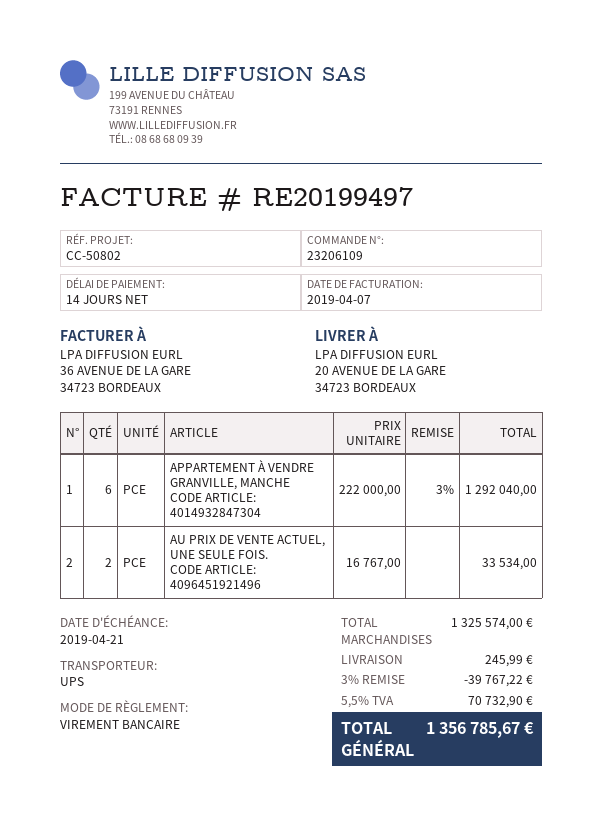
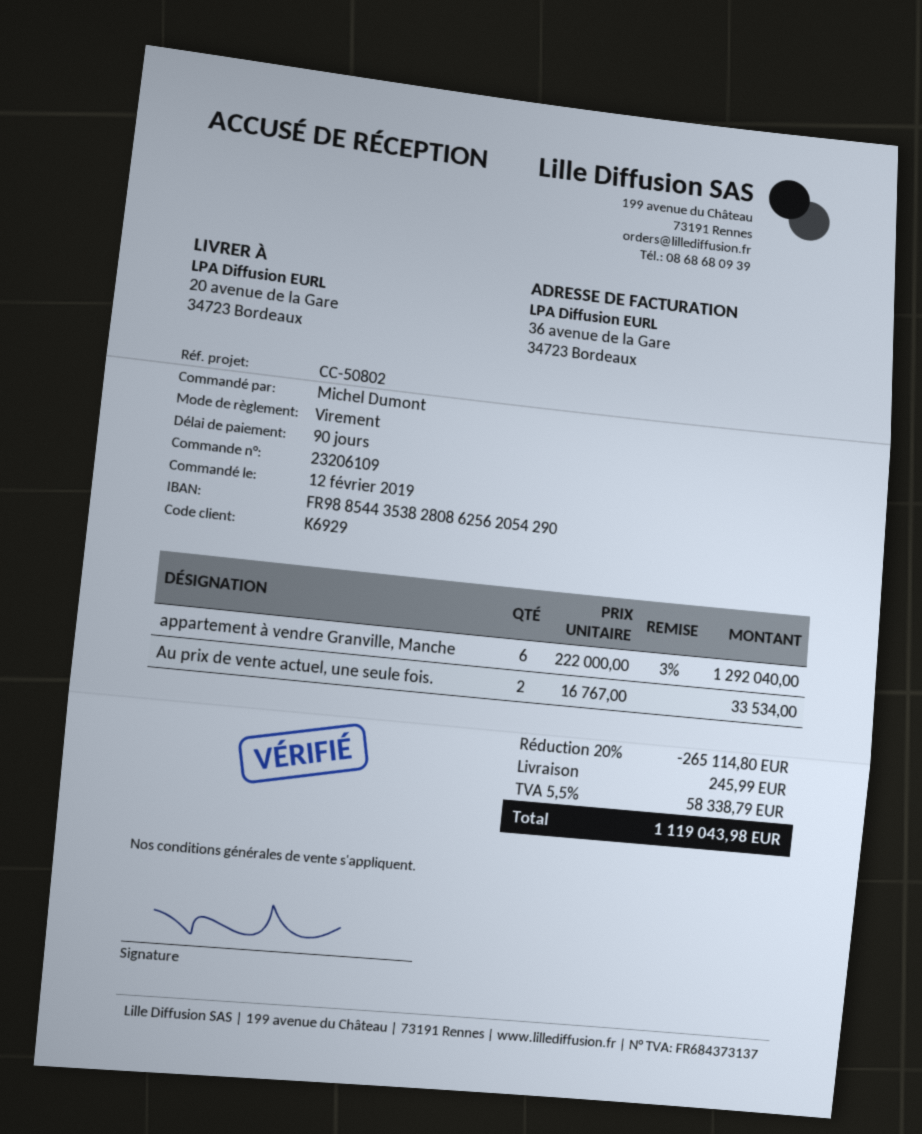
payment terms: 14 days -> 90 days
discount: 3% = 39767.22 -> 20% = 265114.80
tax: 5.5% = 70732.90 -> 5.5% = 58338.79
total: 1356785.67 -> 1119043.98

